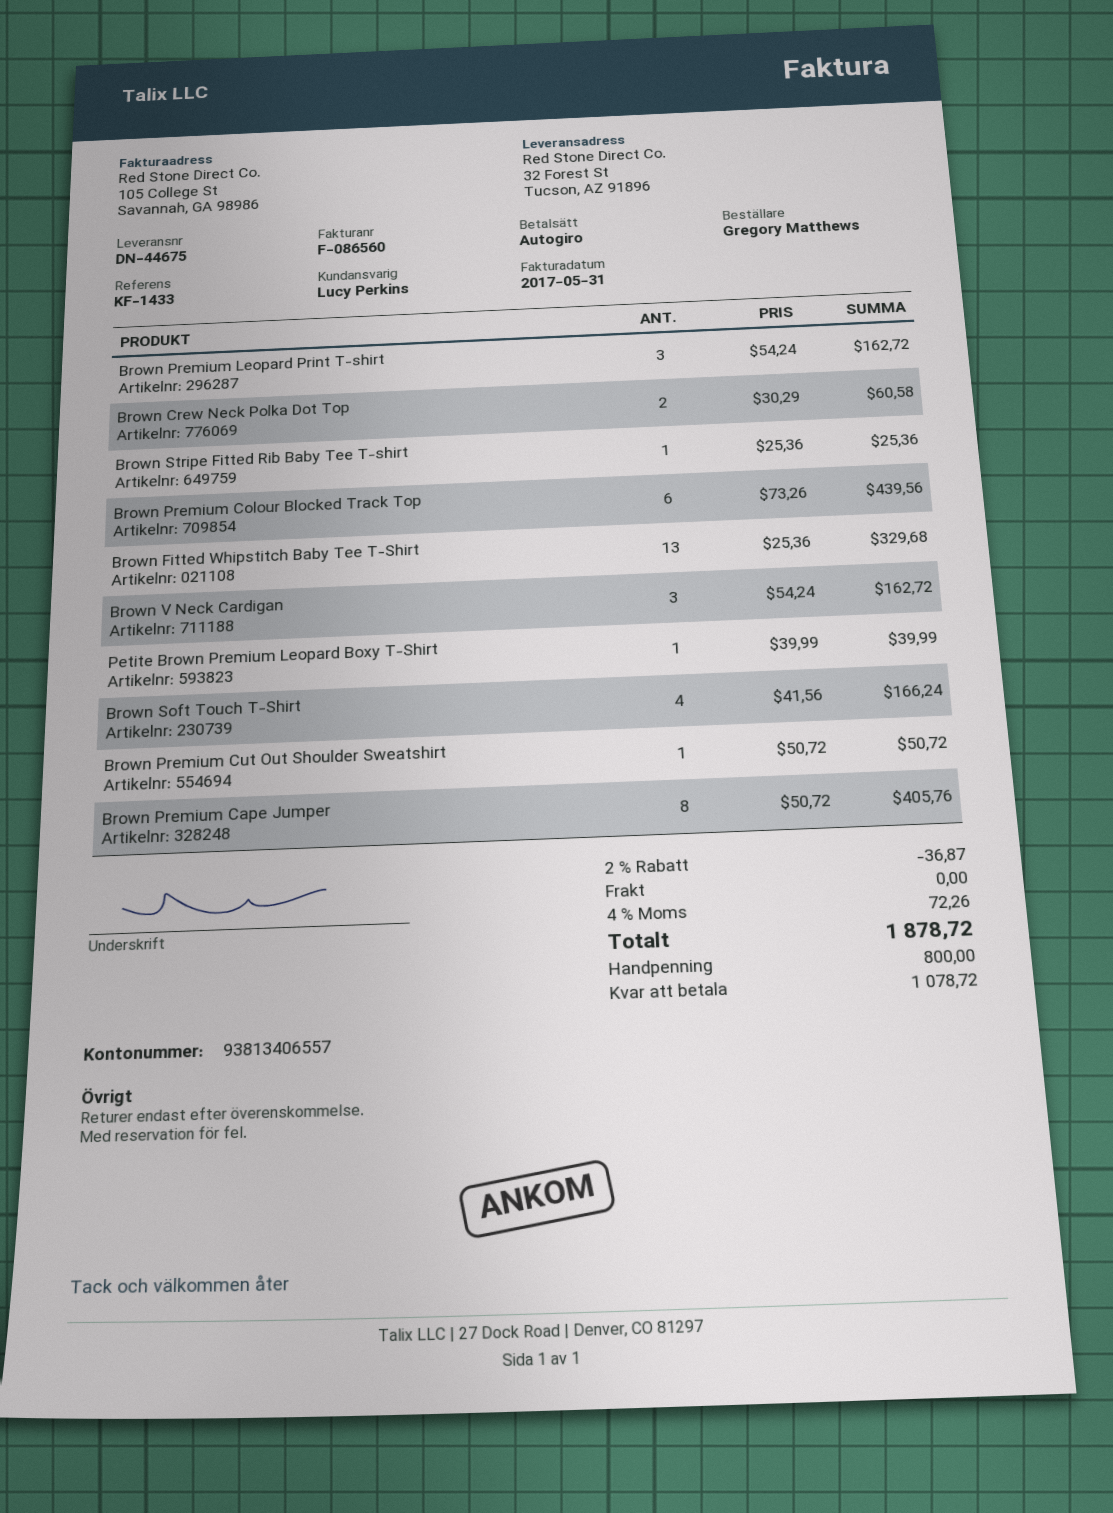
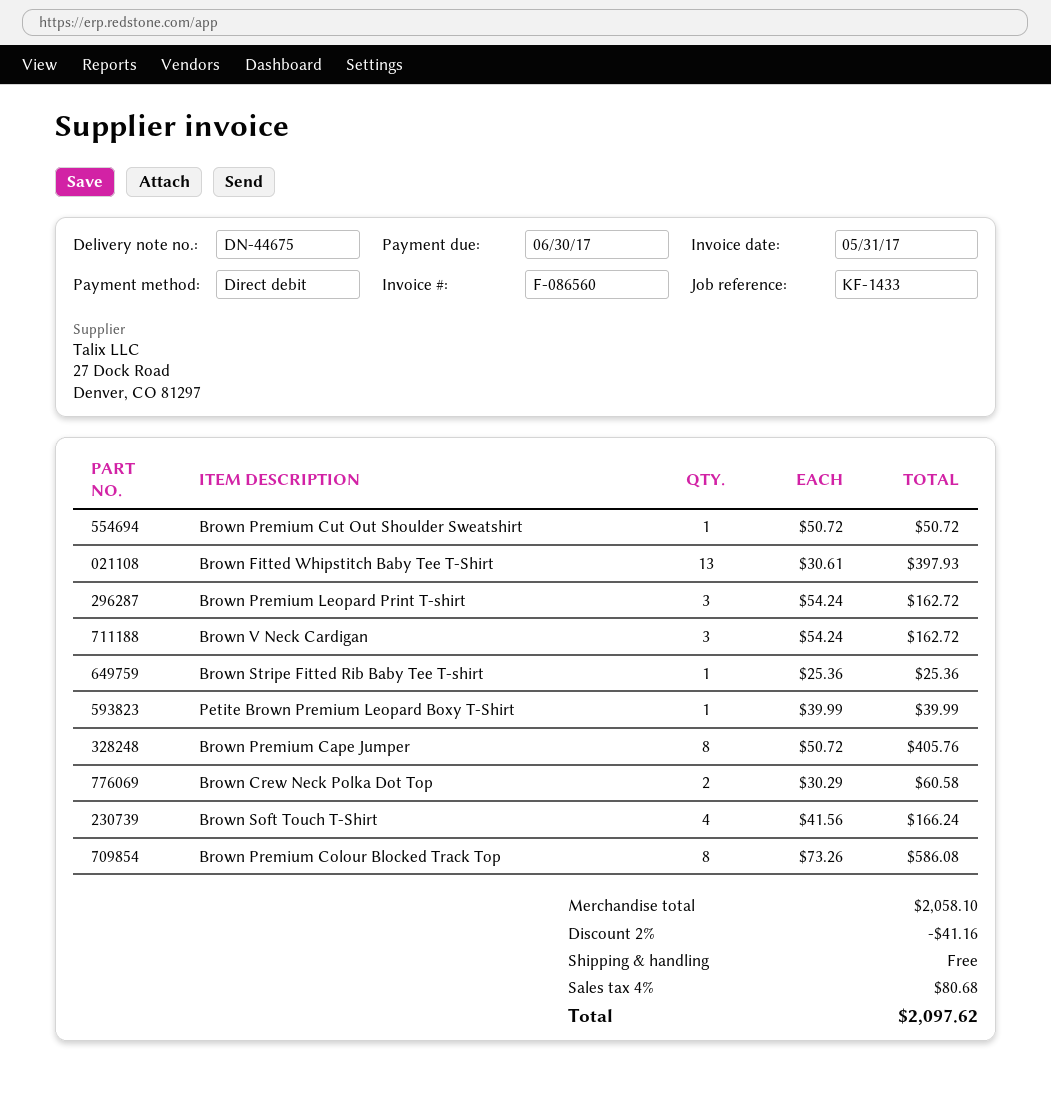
Brown Premium Colour Blocked Track Top: 6 x 73.26 = 439.56 -> 8 x 73.26 = 586.08
Brown Fitted Whipstitch Baby Tee T-Shirt: 13 x 25.36 = 329.68 -> 13 x 30.61 = 397.93
discount: 2% = 36.87 -> 2% = 41.16
tax: 4% = 72.26 -> 4% = 80.68
total: 1878.72 -> 2097.62

